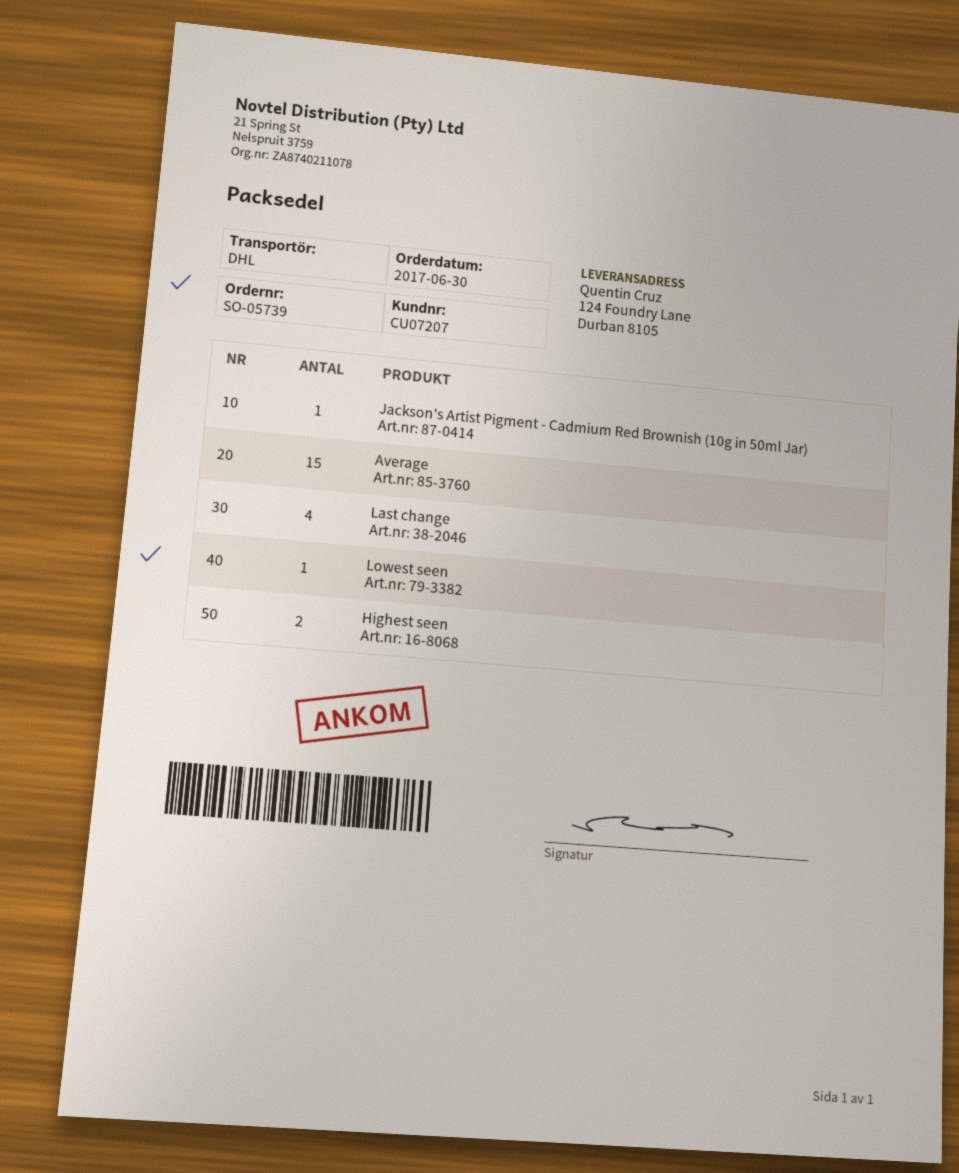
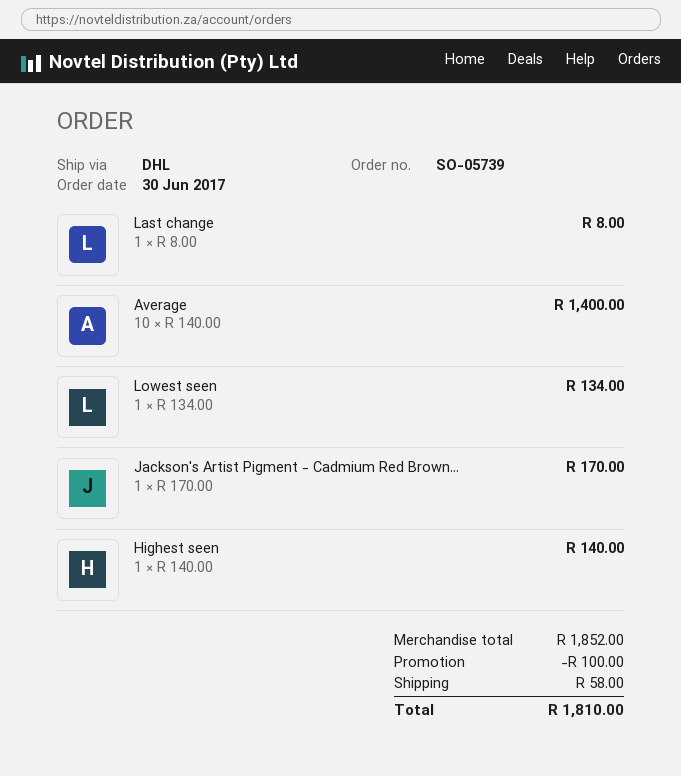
Average: 15 -> 10
Last change: 4 -> 1
Highest seen: 2 -> 1

